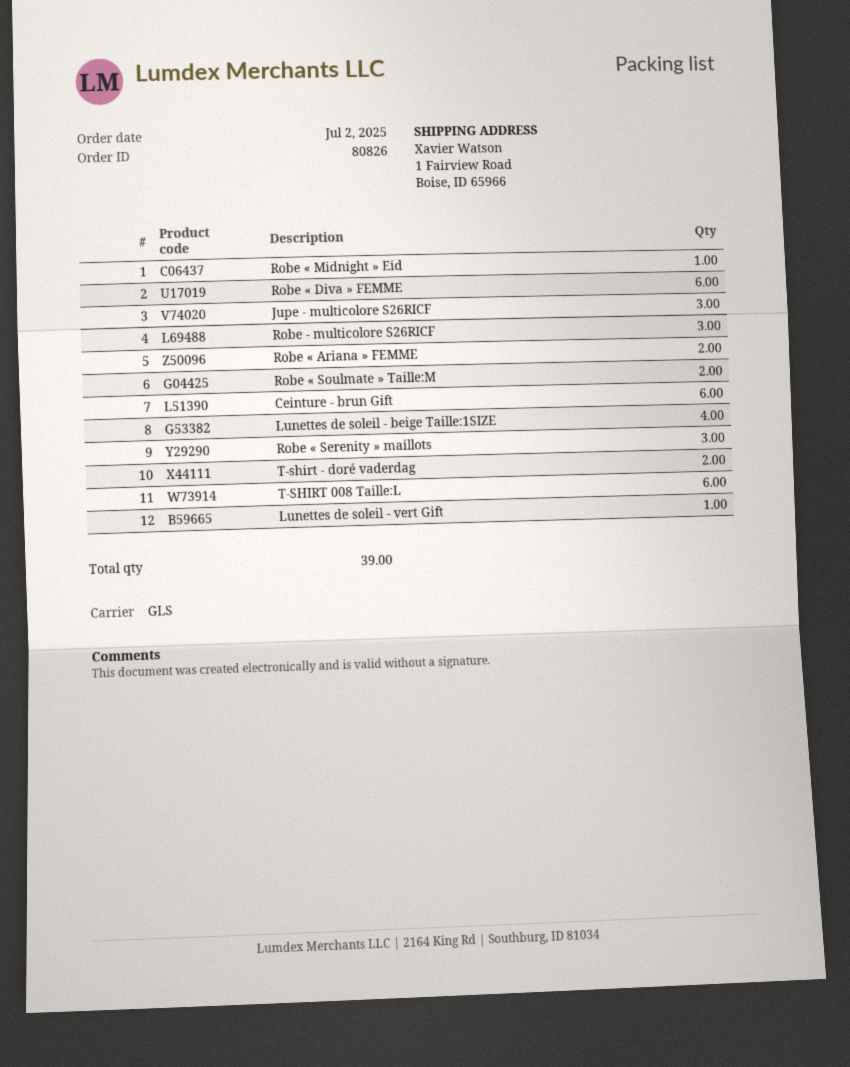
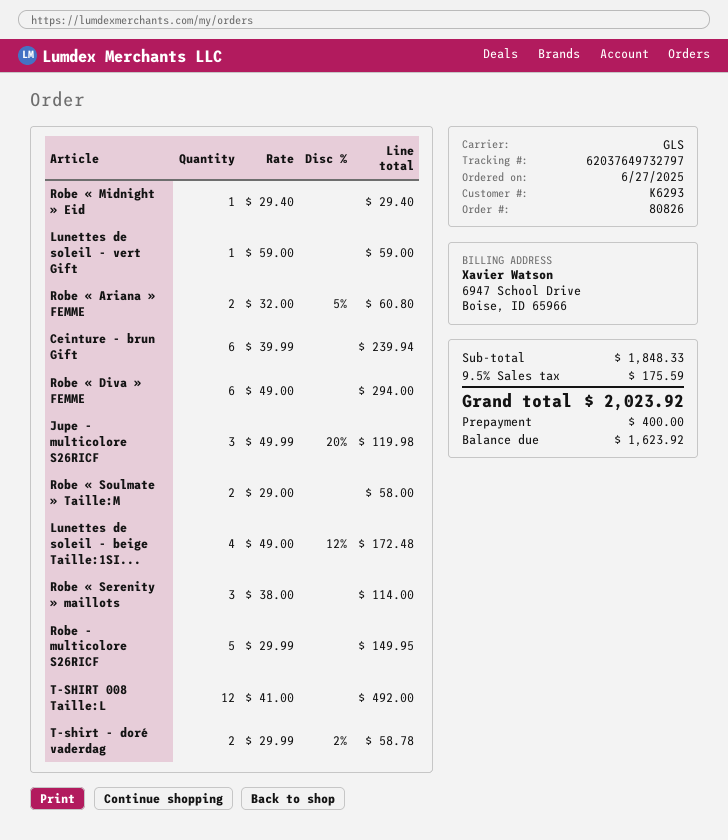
order date: 2025-07-02 -> 2025-06-27
Robe - multicolore S26RICF: 3 -> 5
T-SHIRT 008 Taille:L: 6 -> 12

